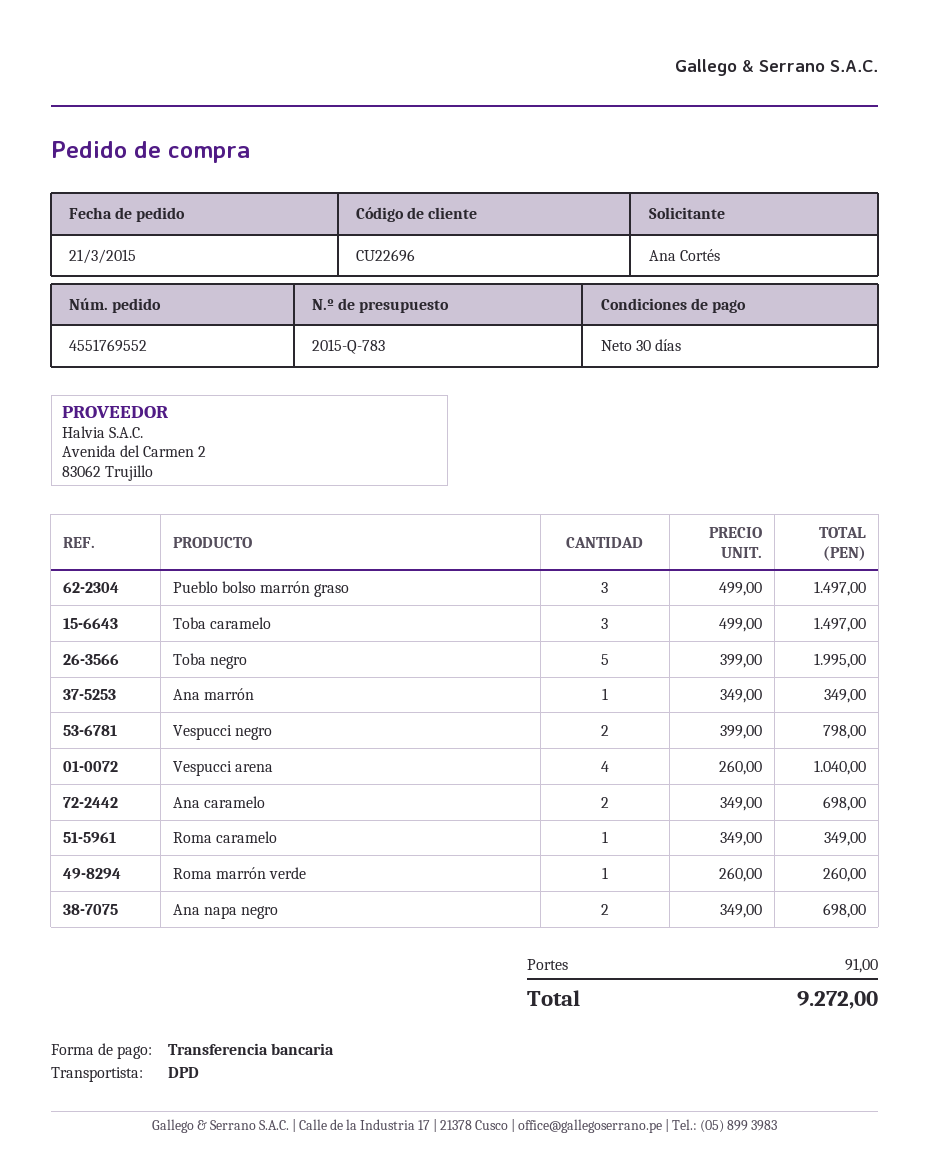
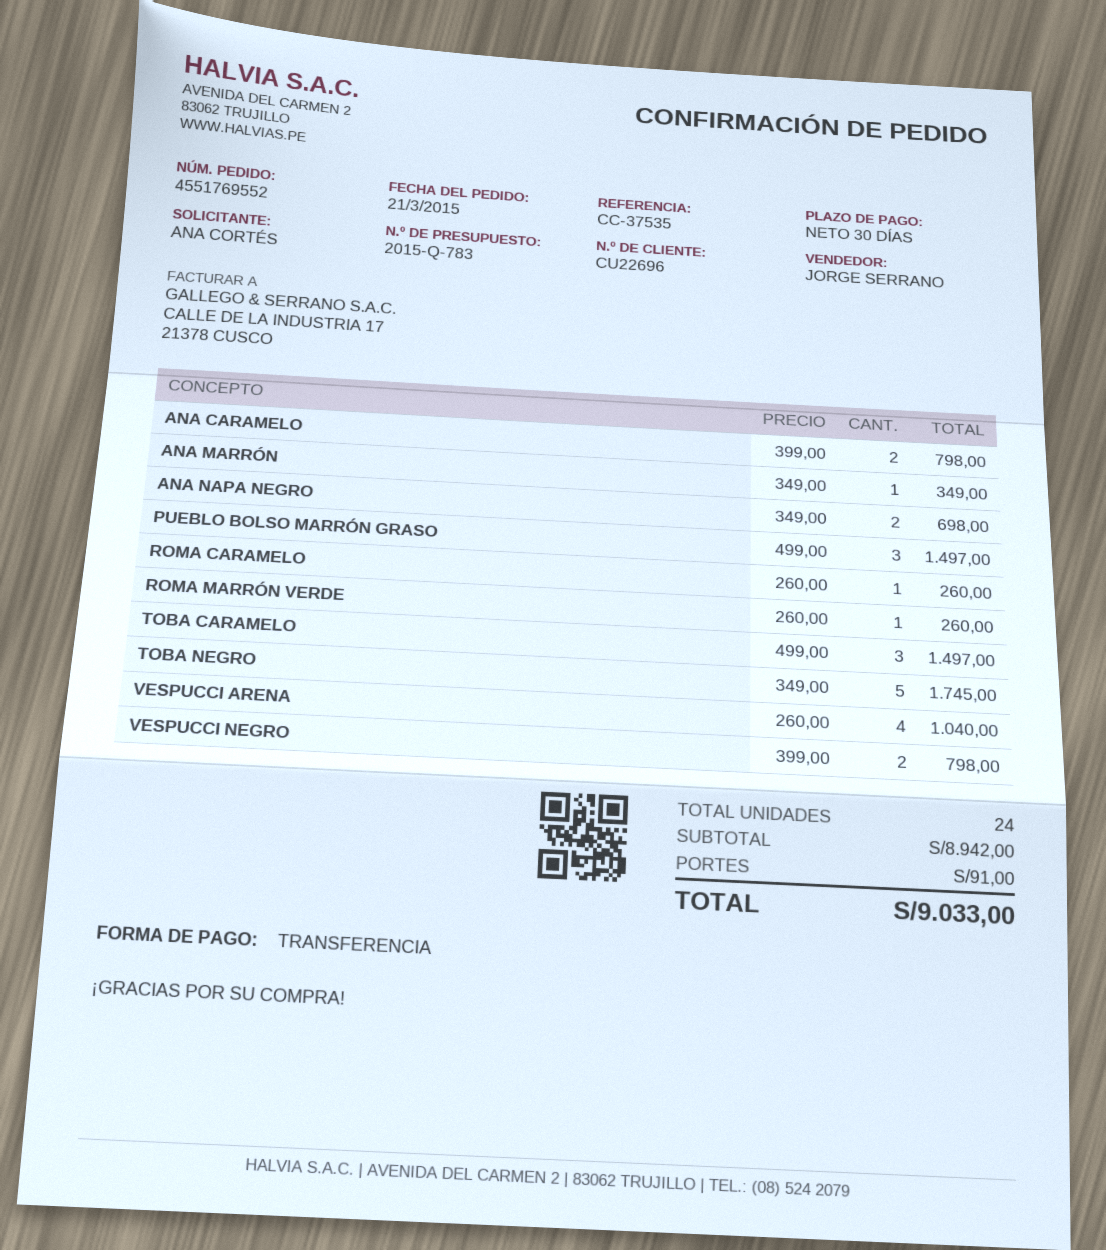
Toba negro: 5 x 399.00 = 1995.00 -> 5 x 349.00 = 1745.00
Ana caramelo: 2 x 349.00 = 698.00 -> 2 x 399.00 = 798.00
Roma caramelo: 1 x 349.00 = 349.00 -> 1 x 260.00 = 260.00
total: 9272.00 -> 9033.00

